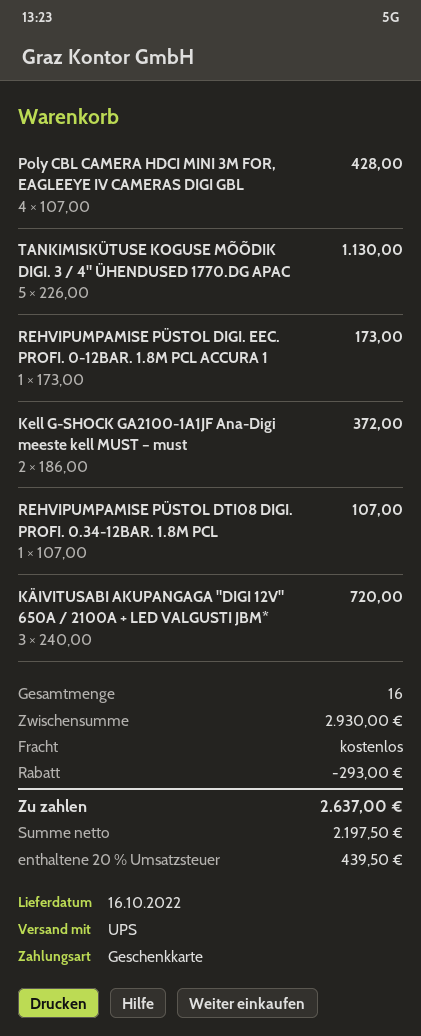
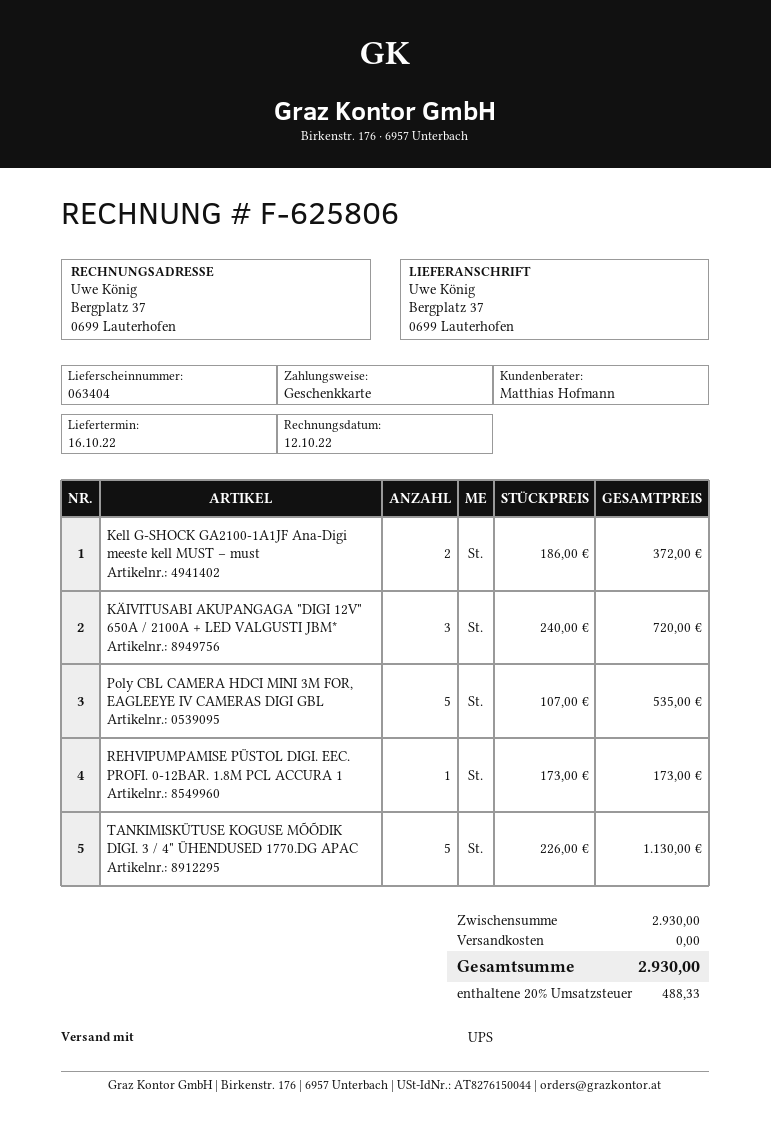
Poly CBL CAMERA HDCI MINI 3M FOR, EAGLEEYE IV CAMERAS DIGI GBL: 4 x 107.00 = 428.00 -> 5 x 107.00 = 535.00
REHVIPUMPAMISE PÜSTOL DTI08 DIGI. PROFI. 0.34-12BAR. 1.8M PCL: 1 x 107.00 = 107.00 -> none
discount: 293.00 -> none
tax: 20% = 439.50 -> 20% = 488.33
total: 2637.00 -> 2930.00

